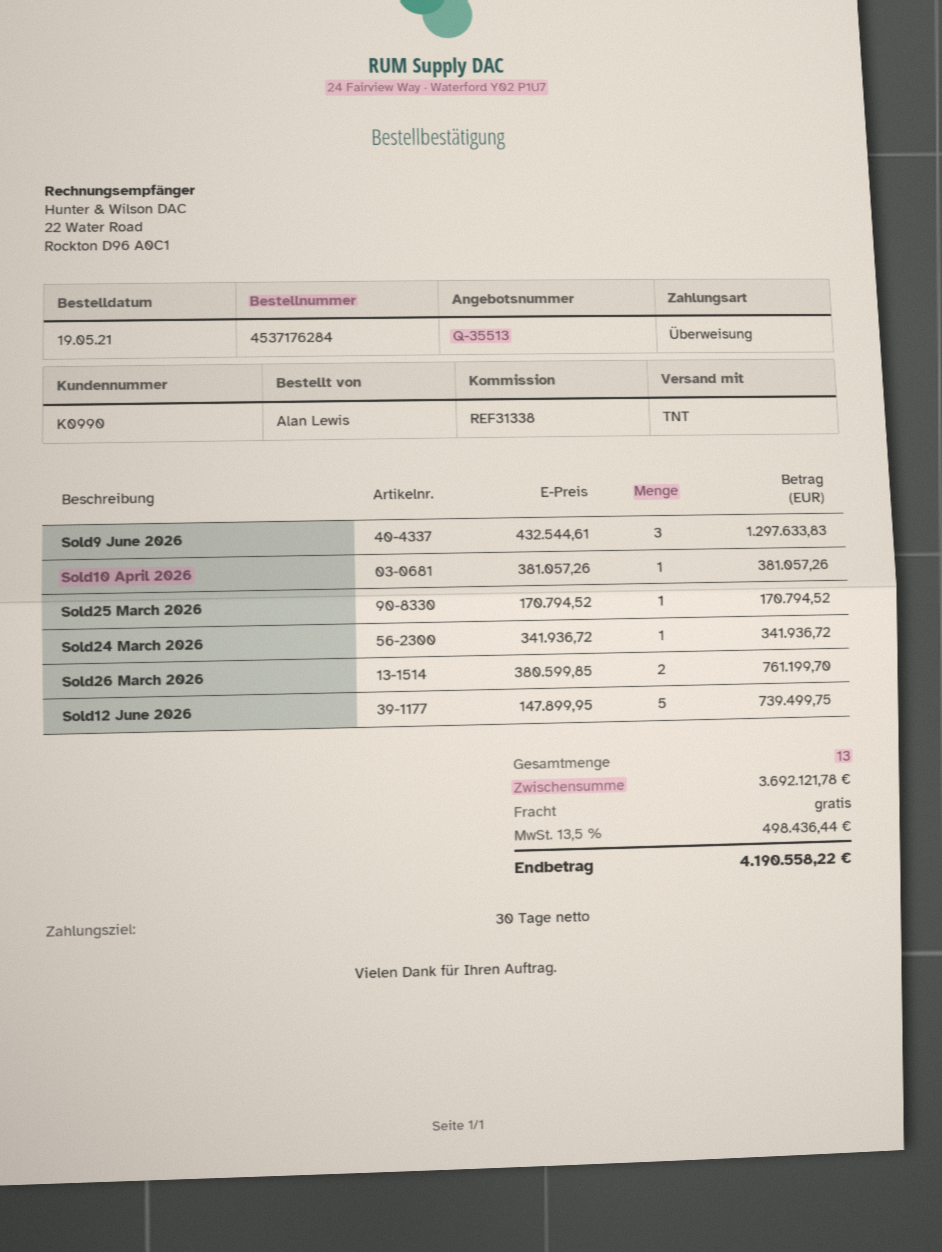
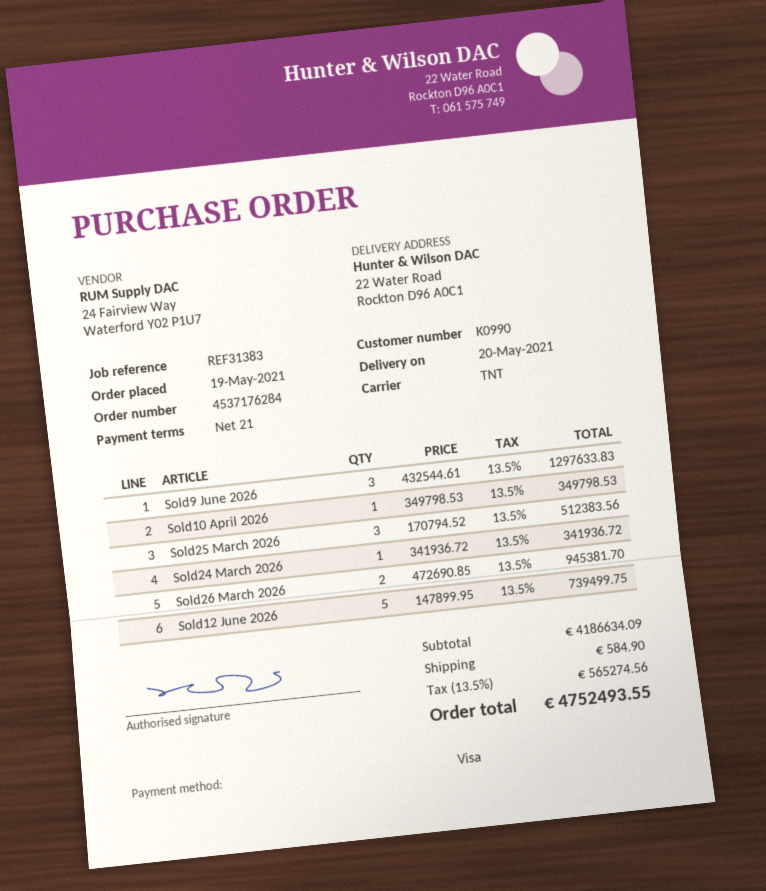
payment terms: 30 days -> 21 days
reference: REF31338 -> REF31383
payment method: bank transfer -> Visa
Sold10 April 2026: 1 x 381057.26 = 381057.26 -> 1 x 349798.53 = 349798.53
Sold25 March 2026: 1 x 170794.52 = 170794.52 -> 3 x 170794.52 = 512383.56
Sold26 March 2026: 2 x 380599.85 = 761199.70 -> 2 x 472690.85 = 945381.70
subtotal: 3692121.78 -> 4186634.09
shipping: 0.00 -> 584.90
tax: 13.5% = 498436.44 -> 13.5% = 565274.56
total: 4190558.22 -> 4752493.55

